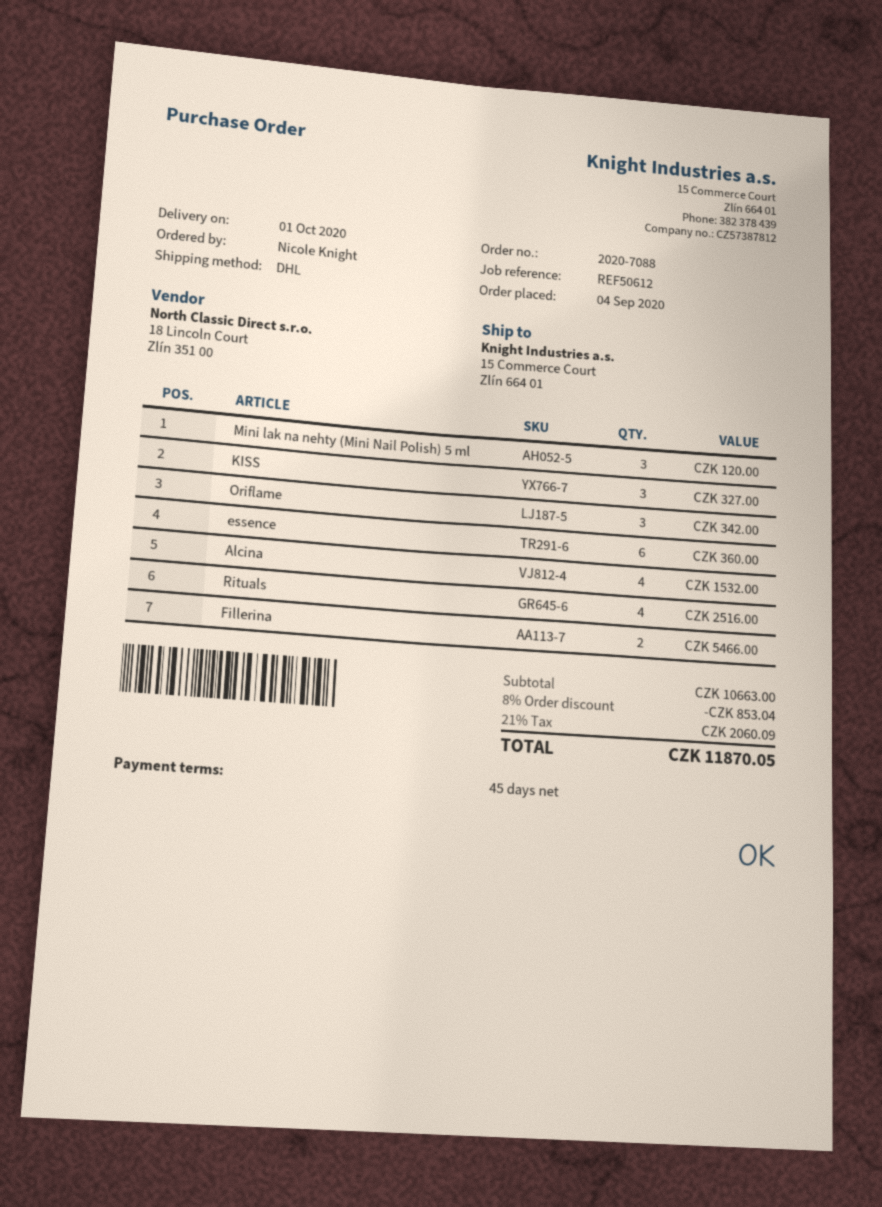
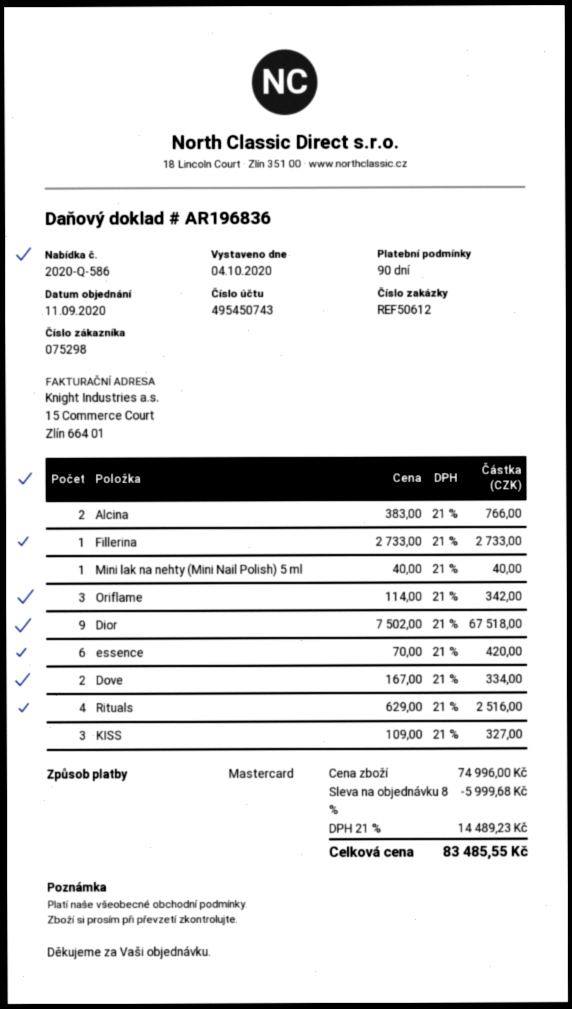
order date: 2020-09-04 -> 2020-09-11
payment terms: 45 days -> 90 days
Mini lak na nehty (Mini Nail Polish) 5 ml: 3 for 120.00 -> 1 for 40.00
essence: 6 for 360.00 -> 6 for 420.00
Alcina: 4 for 1532.00 -> 2 for 766.00
Fillerina: 2 for 5466.00 -> 1 for 2733.00
Dior: none -> 9 for 67518.00
Dove: none -> 2 for 334.00
subtotal: 10663.00 -> 74996.00
discount: 8% = 853.04 -> 8% = 5999.68
tax: 21% = 2060.09 -> 21% = 14489.23
total: 11870.05 -> 83485.55

